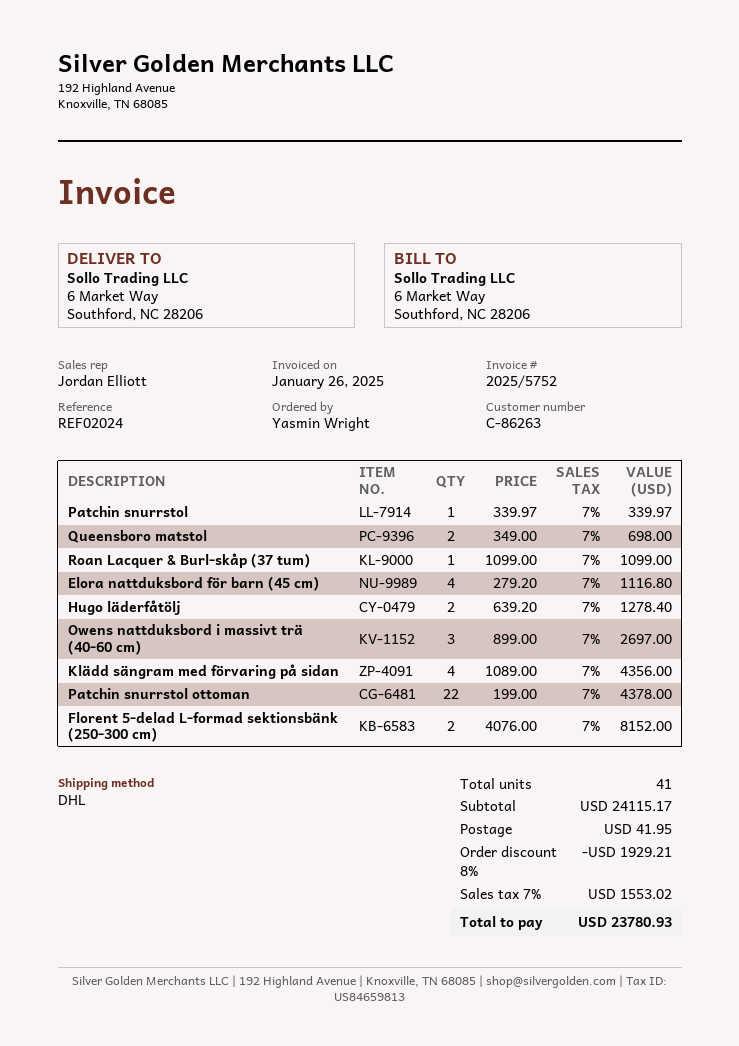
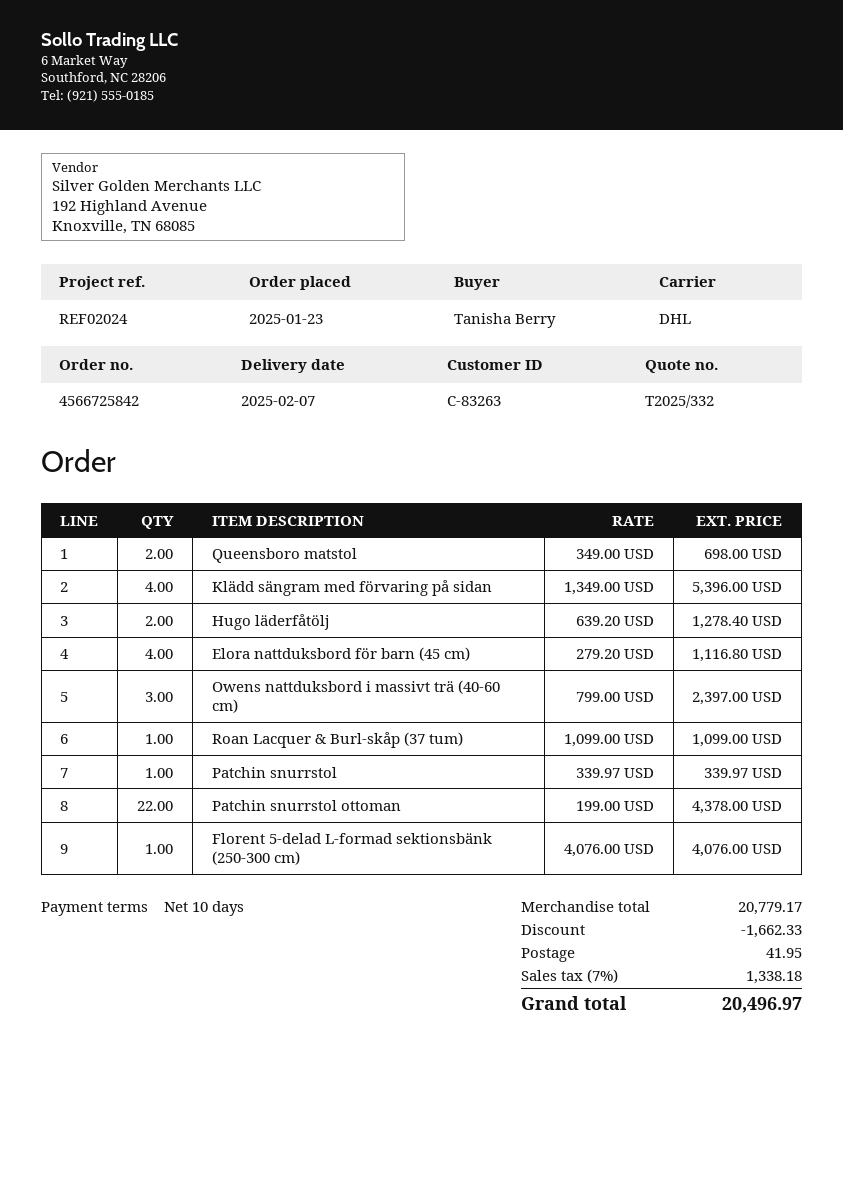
customer number: C-86263 -> C-83263
ordered by: Yasmin Wright -> Tanisha Berry
Owens nattduksbord i massivt trä (40-60 cm): 3 x 899.00 = 2697.00 -> 3 x 799.00 = 2397.00
Klädd sängram med förvaring på sidan: 4 x 1089.00 = 4356.00 -> 4 x 1349.00 = 5396.00
Florent 5-delad L-formad sektionsbänk (250-300 cm): 2 x 4076.00 = 8152.00 -> 1 x 4076.00 = 4076.00
subtotal: 24115.17 -> 20779.17
discount: 1929.21 -> 1662.33
tax: 7% = 1553.02 -> 7% = 1338.18
total: 23780.93 -> 20496.97

